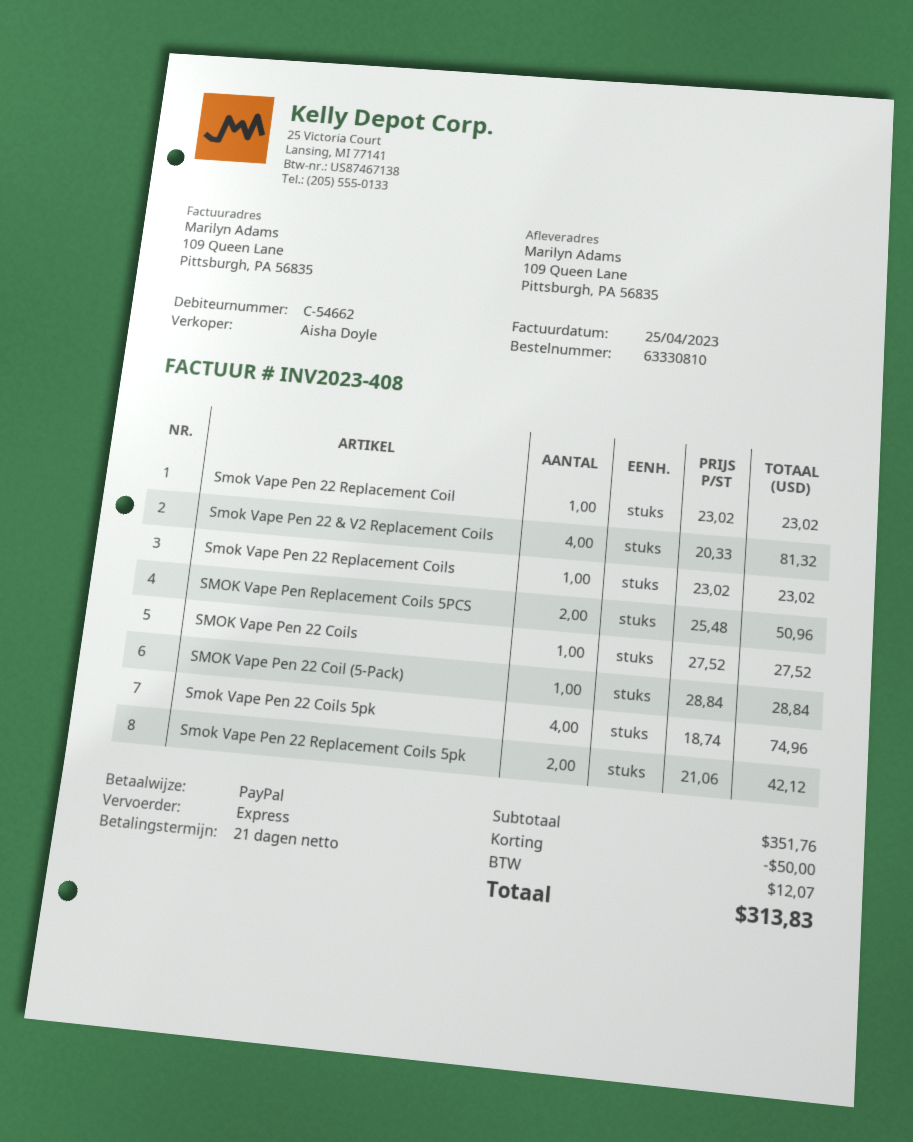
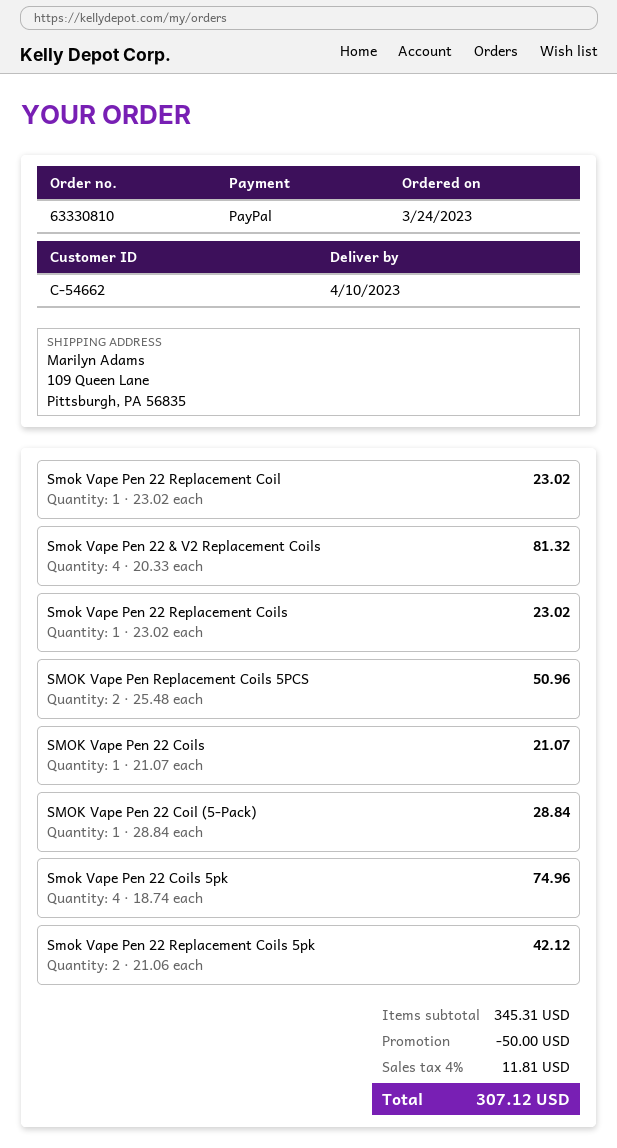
SMOK Vape Pen 22 Coils: 1 x 27.52 = 27.52 -> 1 x 21.07 = 21.07
subtotal: 351.76 -> 345.31
tax: 12.07 -> 11.81
total: 313.83 -> 307.12

